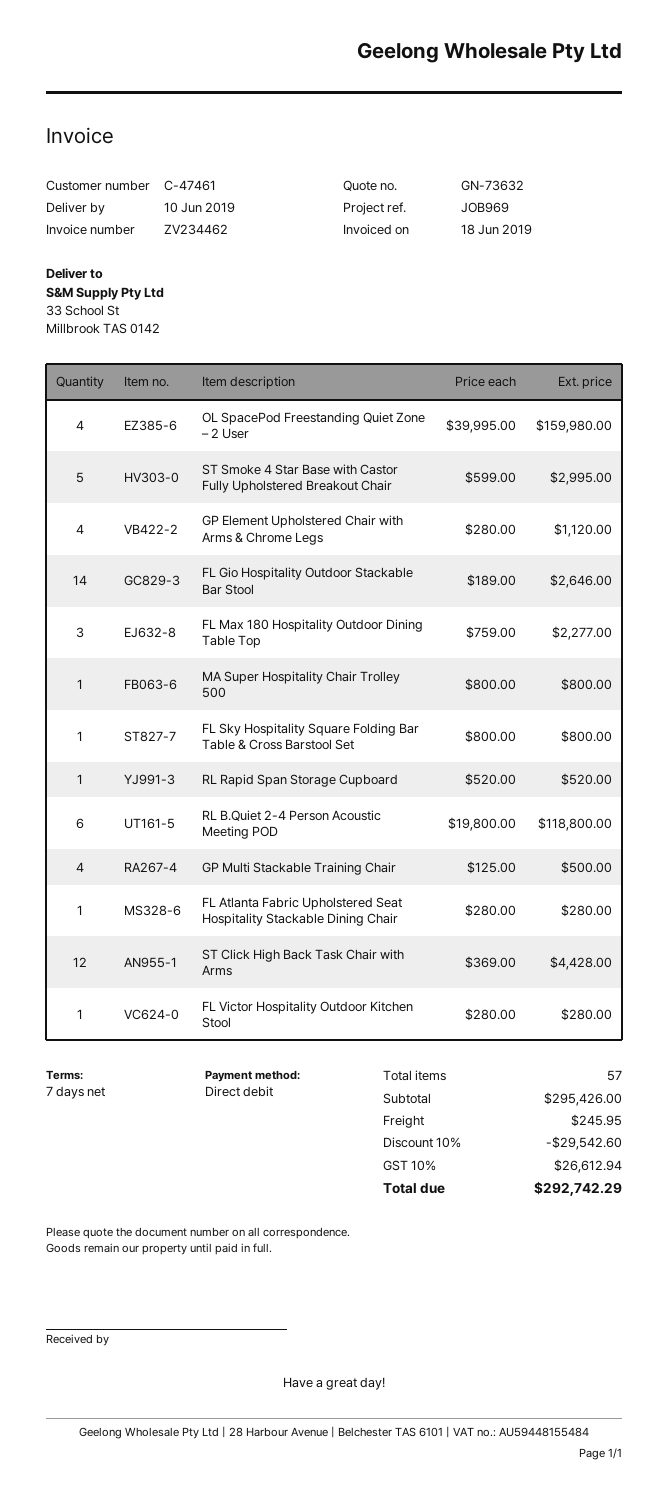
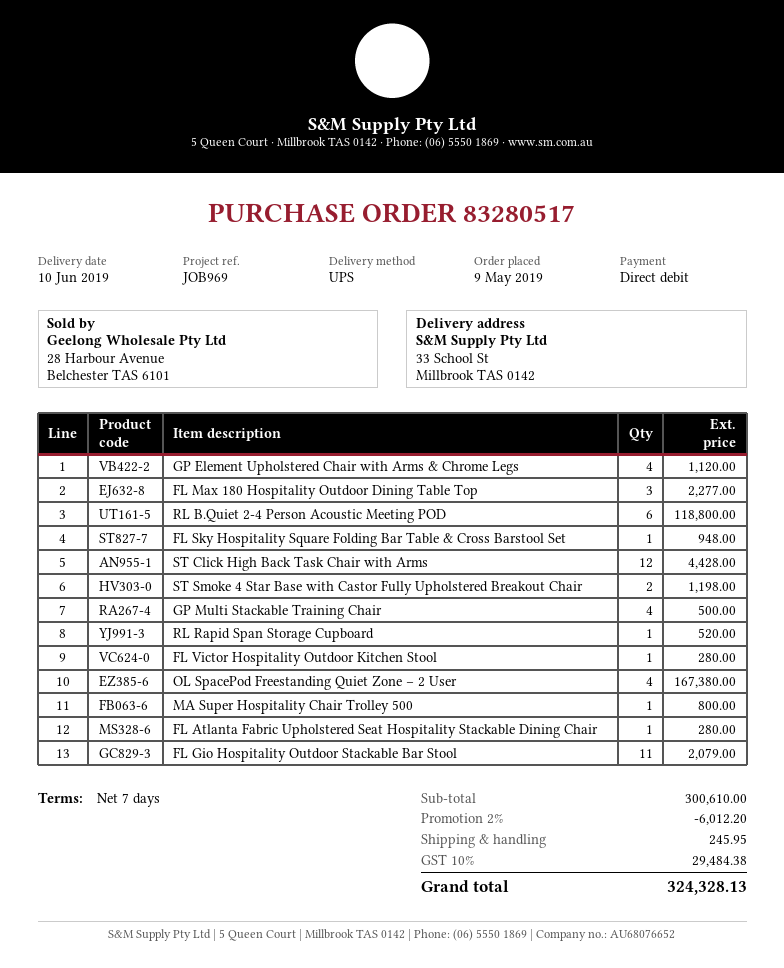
OL SpacePod Freestanding Quiet Zone – 2 User: 4 for 159980.00 -> 4 for 167380.00
ST Smoke 4 Star Base with Castor Fully Upholstered Breakout Chair: 5 for 2995.00 -> 2 for 1198.00
FL Gio Hospitality Outdoor Stackable Bar Stool: 14 for 2646.00 -> 11 for 2079.00
FL Sky Hospitality Square Folding Bar Table & Cross Barstool Set: 1 for 800.00 -> 1 for 948.00
subtotal: 295426.00 -> 300610.00
discount: 10% = 29542.60 -> 2% = 6012.20
tax: 10% = 26612.94 -> 10% = 29484.38
total: 292742.29 -> 324328.13

